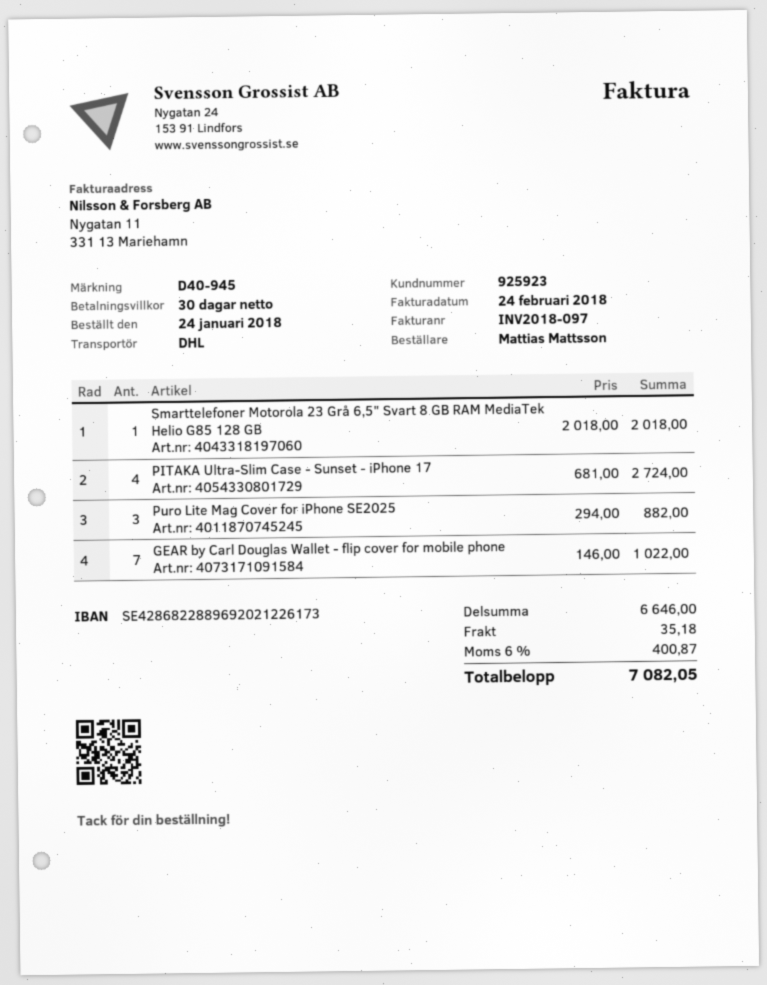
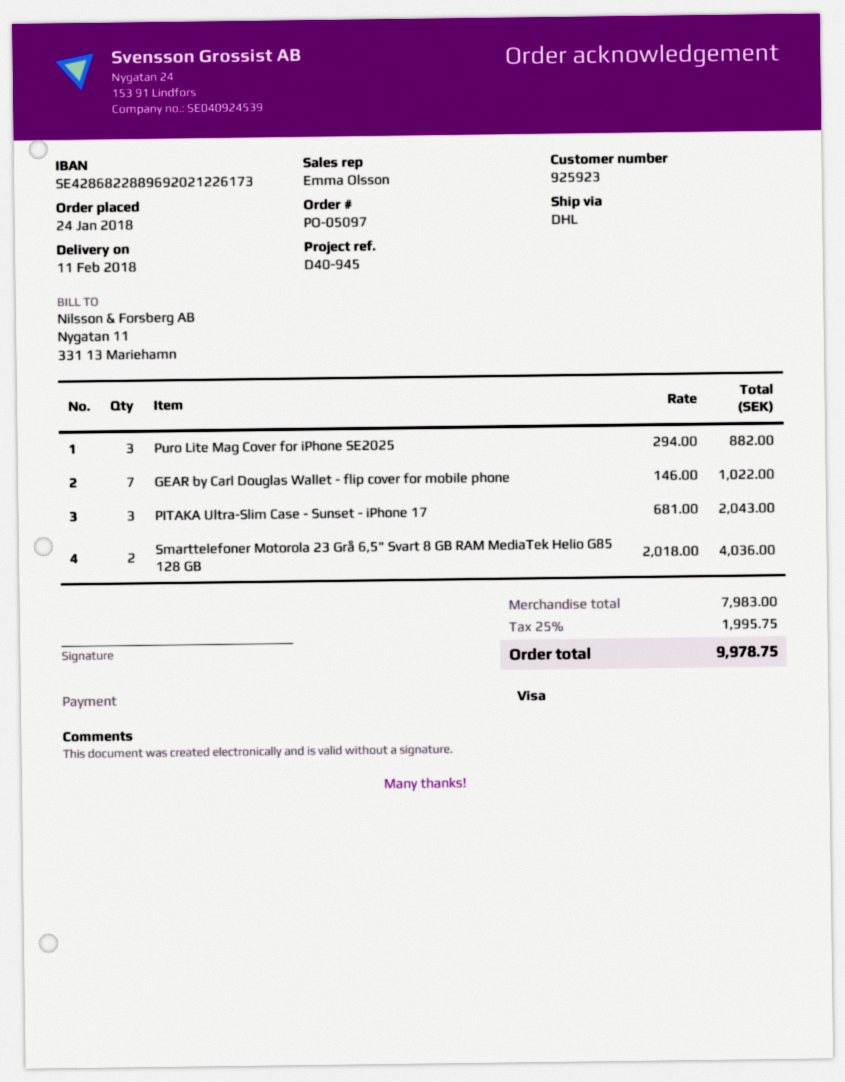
Smarttelefoner Motorola 23 Grå 6,5" Svart 8 GB RAM MediaTek Helio G85 128 GB: 1 x 2018.00 = 2018.00 -> 2 x 2018.00 = 4036.00
PITAKA Ultra-Slim Case - Sunset - iPhone 17: 4 x 681.00 = 2724.00 -> 3 x 681.00 = 2043.00
subtotal: 6646.00 -> 7983.00
shipping: 35.18 -> none
tax: 6% = 400.87 -> 25% = 1995.75
total: 7082.05 -> 9978.75

